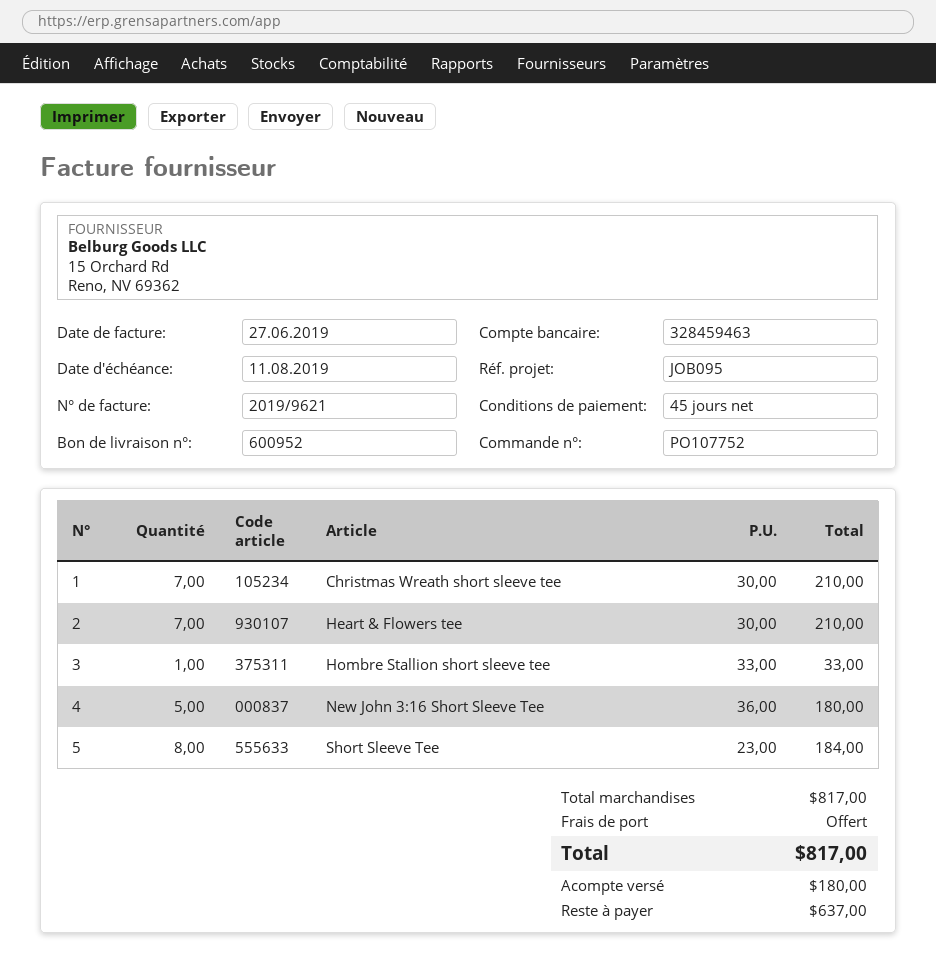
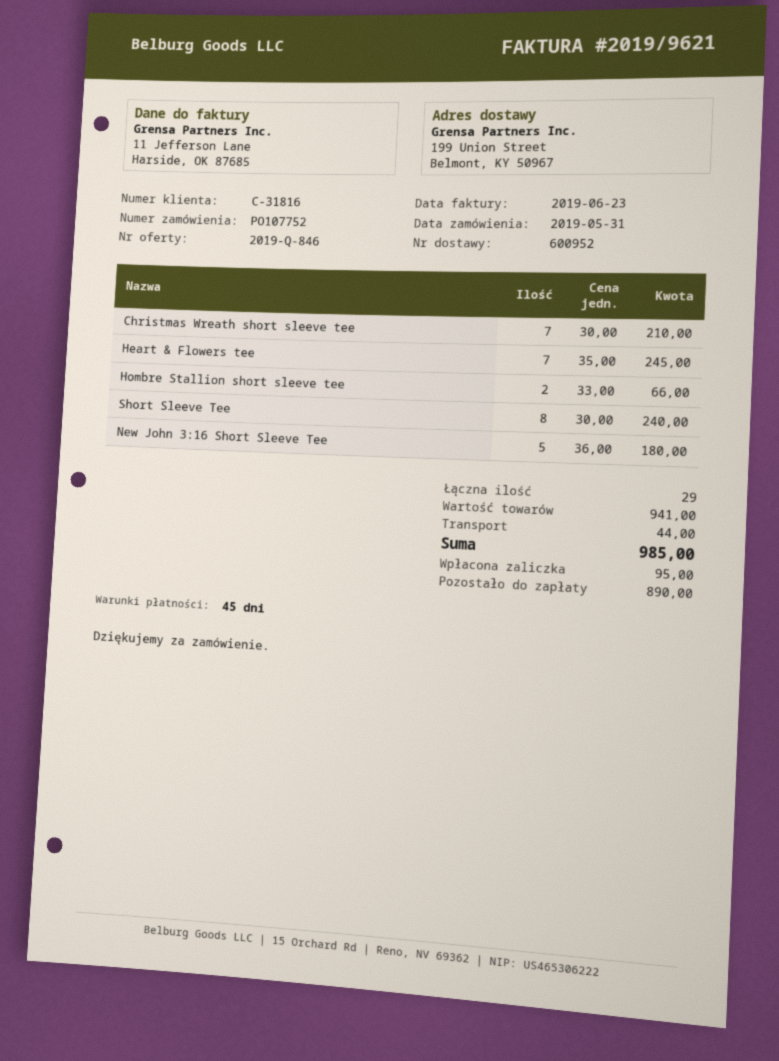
invoice date: 2019-06-27 -> 2019-06-23
Heart & Flowers tee: 7 x 30.00 = 210.00 -> 7 x 35.00 = 245.00
Hombre Stallion short sleeve tee: 1 x 33.00 = 33.00 -> 2 x 33.00 = 66.00
Short Sleeve Tee: 8 x 23.00 = 184.00 -> 8 x 30.00 = 240.00
subtotal: 817.00 -> 941.00
shipping: 0.00 -> 44.00
total: 817.00 -> 985.00
deposit: 180.00 -> 95.00
balance: 637.00 -> 890.00

